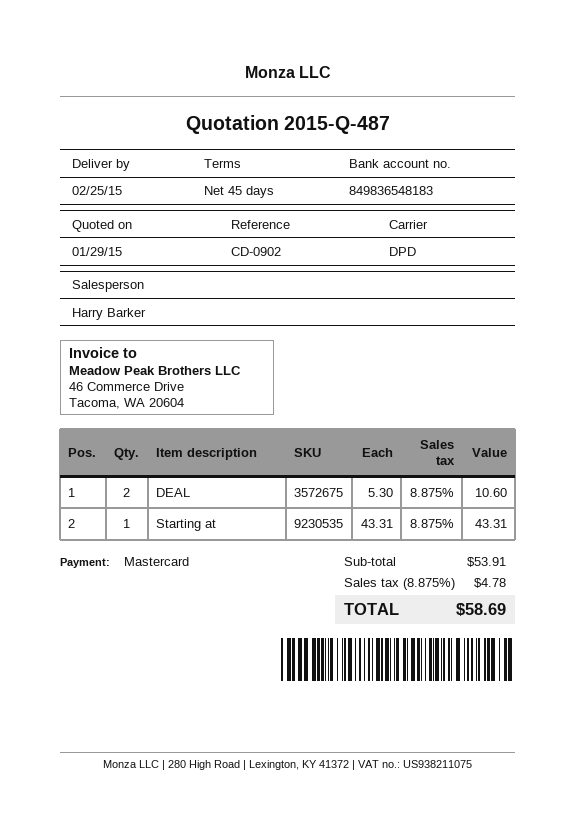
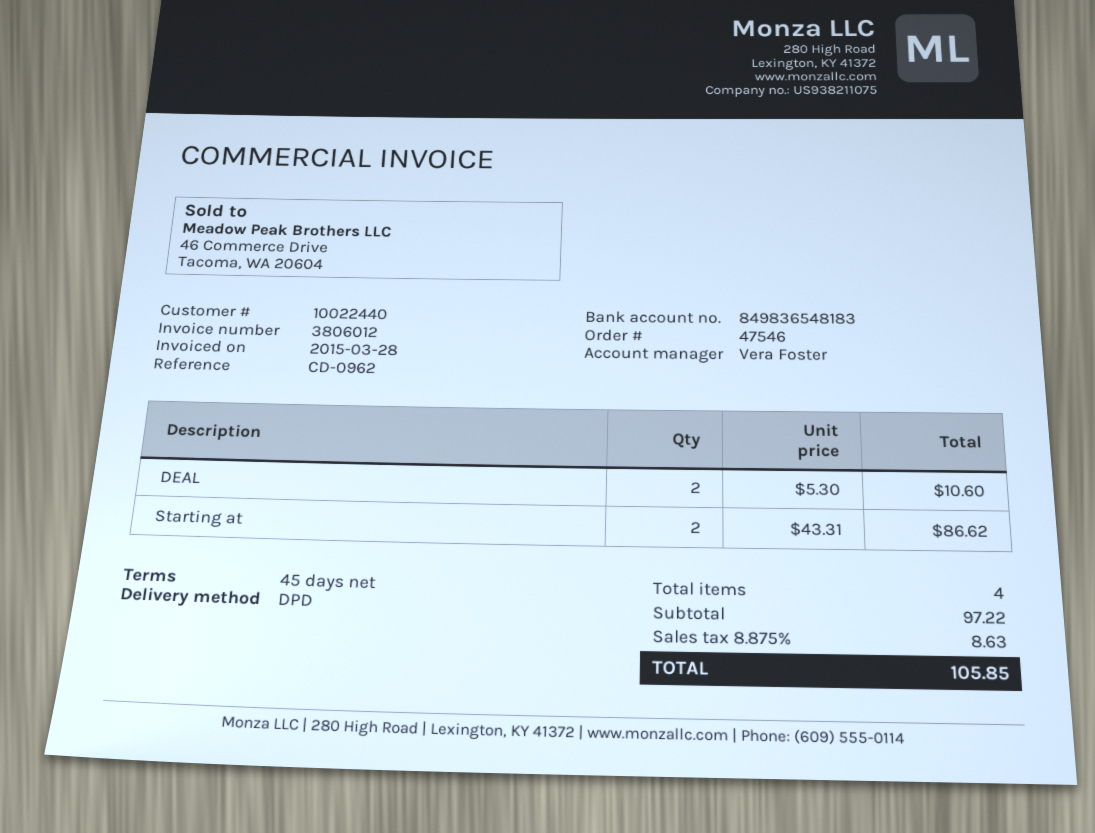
reference: CD-0902 -> CD-0962
sales rep: Harry Barker -> Vera Foster
Starting at: 1 x 43.31 = 43.31 -> 2 x 43.31 = 86.62
subtotal: 53.91 -> 97.22
tax: 8.875% = 4.78 -> 8.875% = 8.63
total: 58.69 -> 105.85

